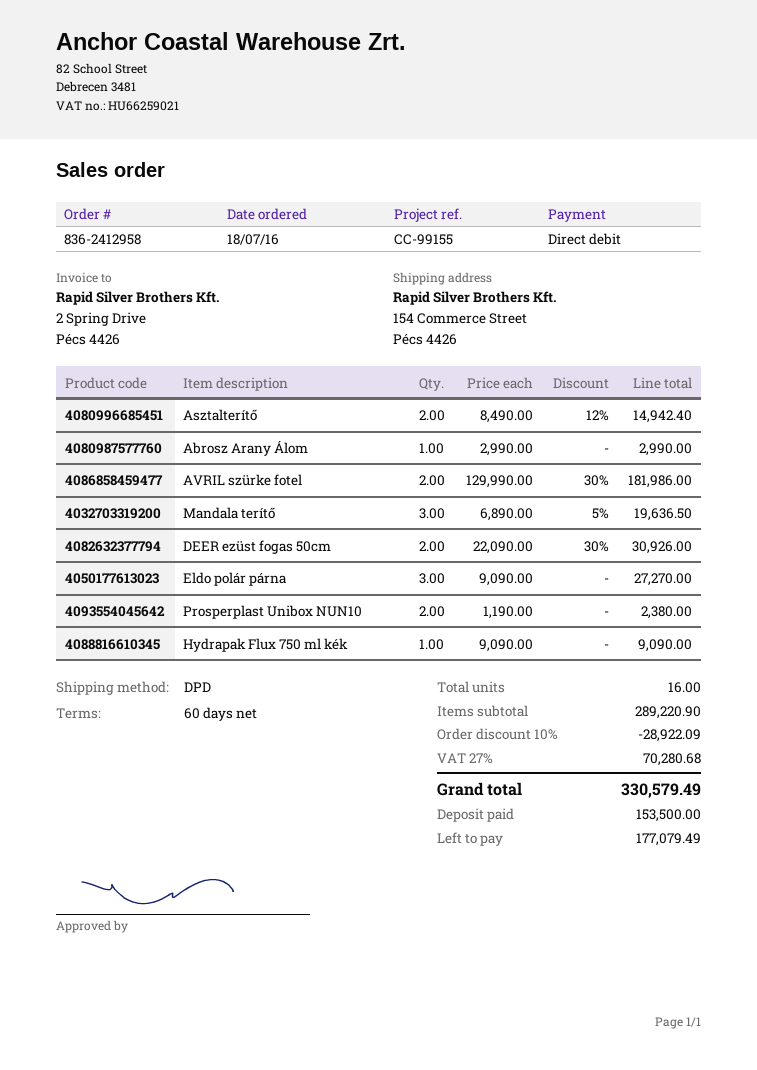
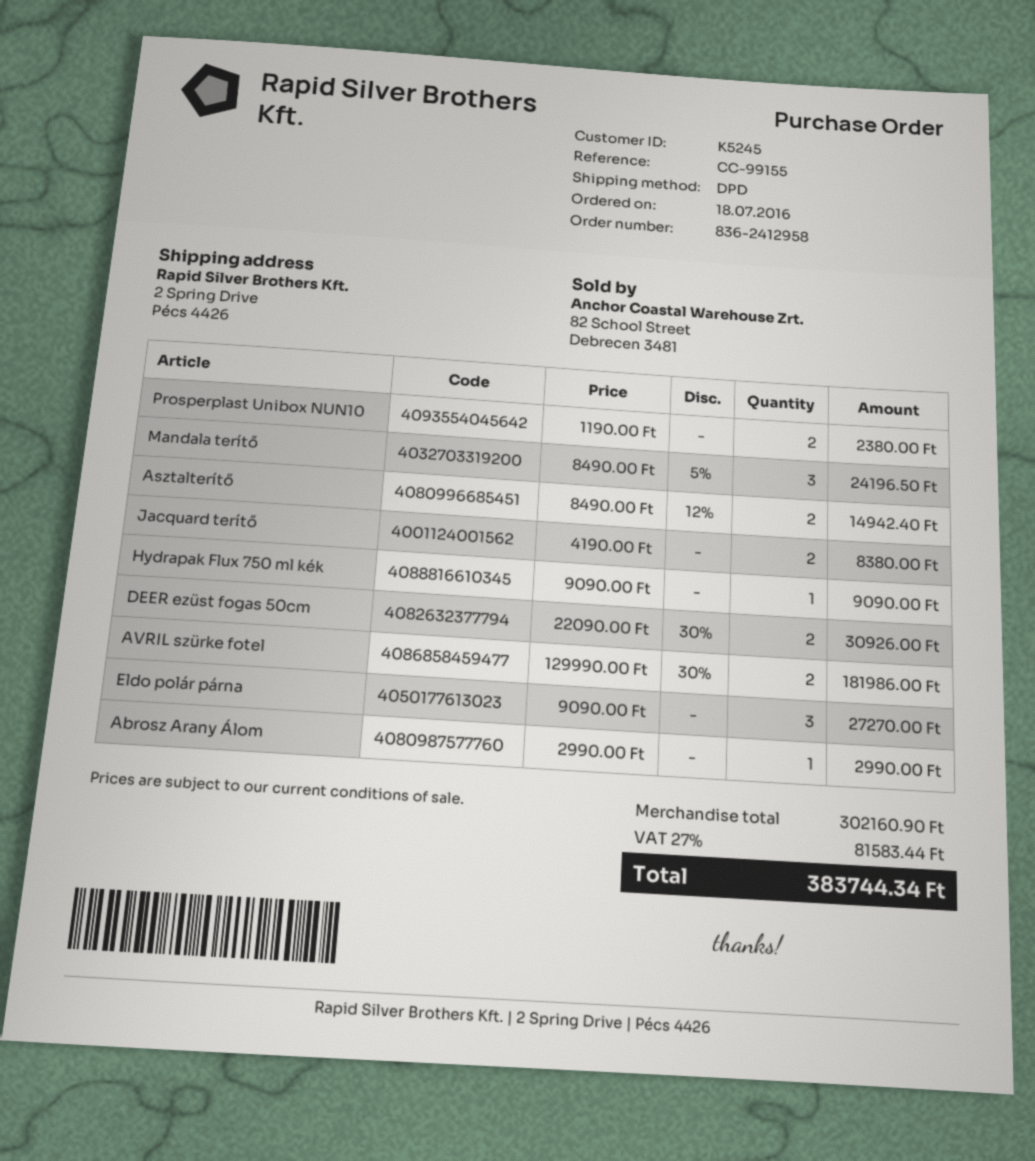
ship to: 154 Commerce Street, Pécs 4426 -> 2 Spring Drive, Pécs 4426
Mandala terítő: 3 x 6890.00 - 5% = 19636.50 -> 3 x 8490.00 - 5% = 24196.50
Jacquard terítő: none -> 2 x 4190.00 = 8380.00
subtotal: 289220.90 -> 302160.90
discount: 10% = 28922.09 -> none
tax: 27% = 70280.68 -> 27% = 81583.44
total: 330579.49 -> 383744.34

